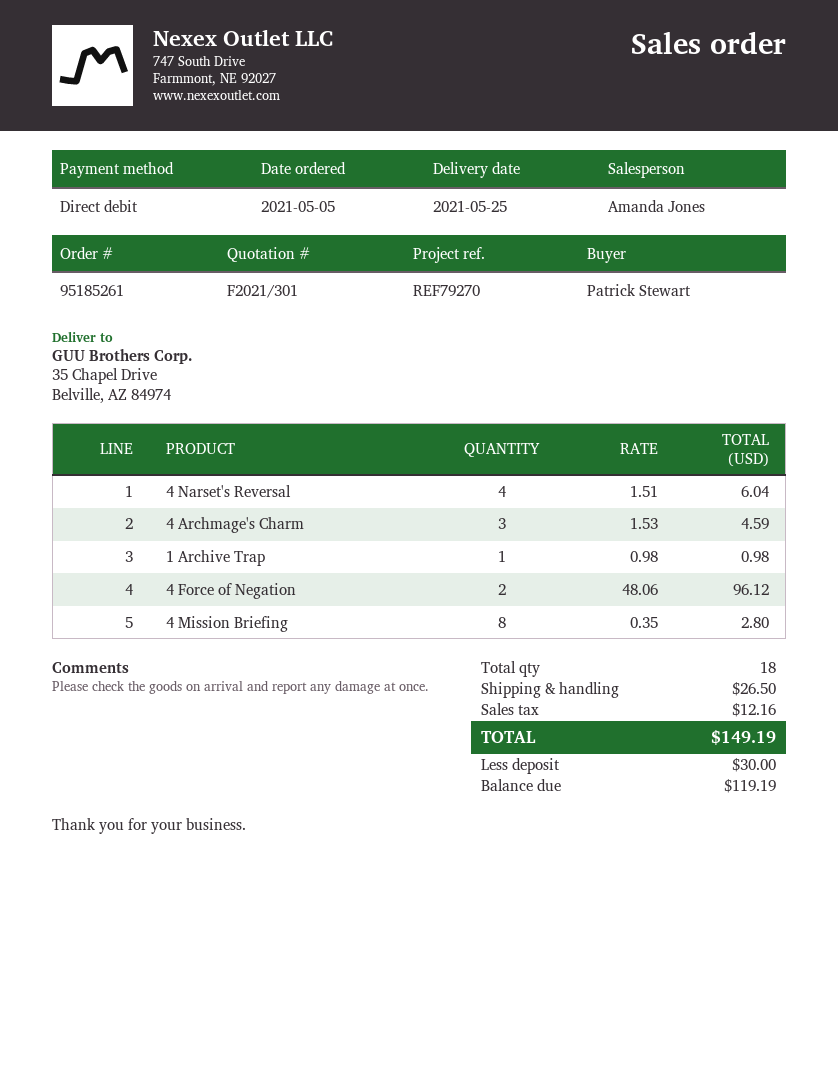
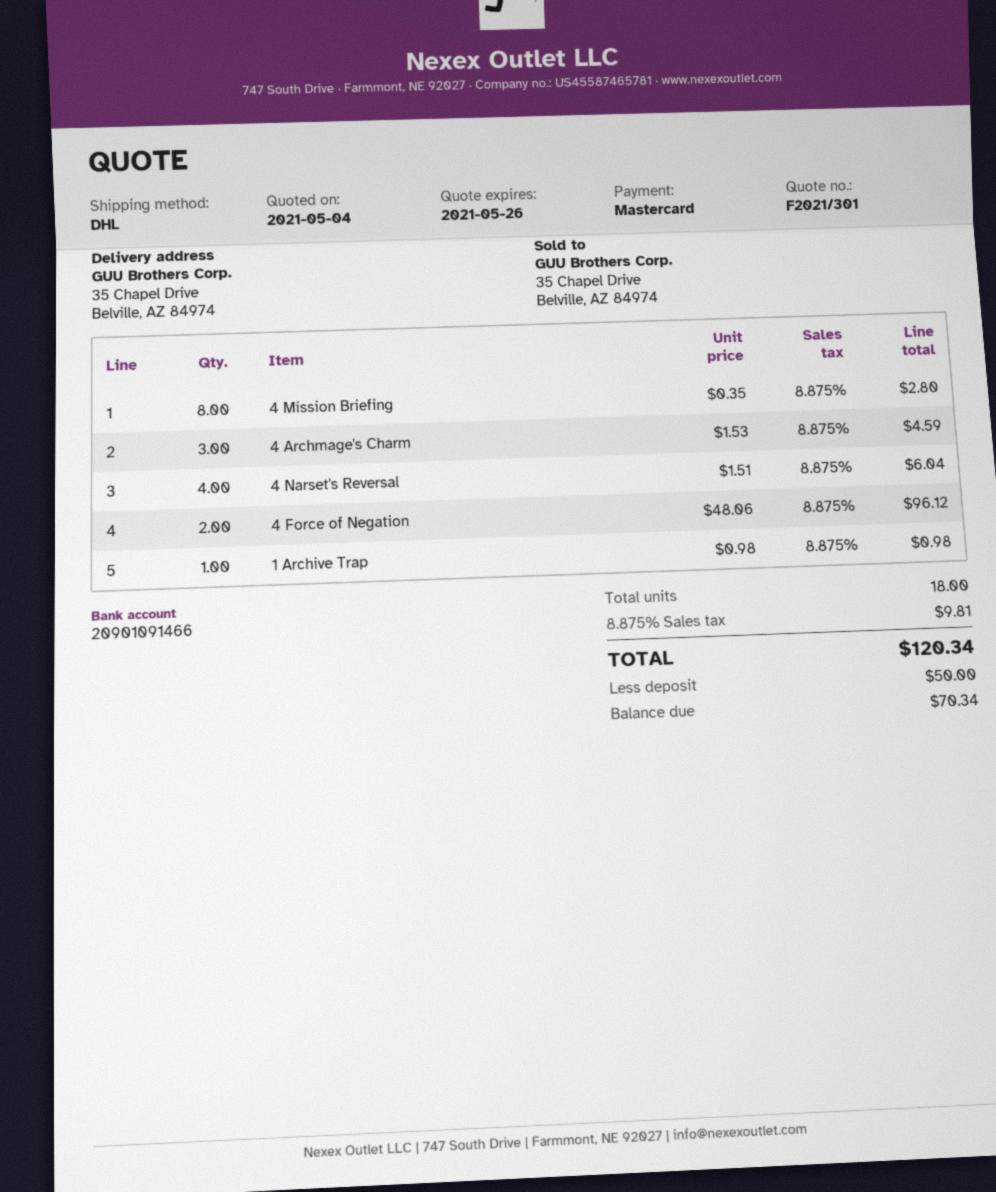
payment method: direct debit -> Mastercard
shipping: 26.50 -> none
tax: 12.16 -> 9.81
total: 149.19 -> 120.34
deposit: 30.00 -> 50.00
balance: 119.19 -> 70.34

